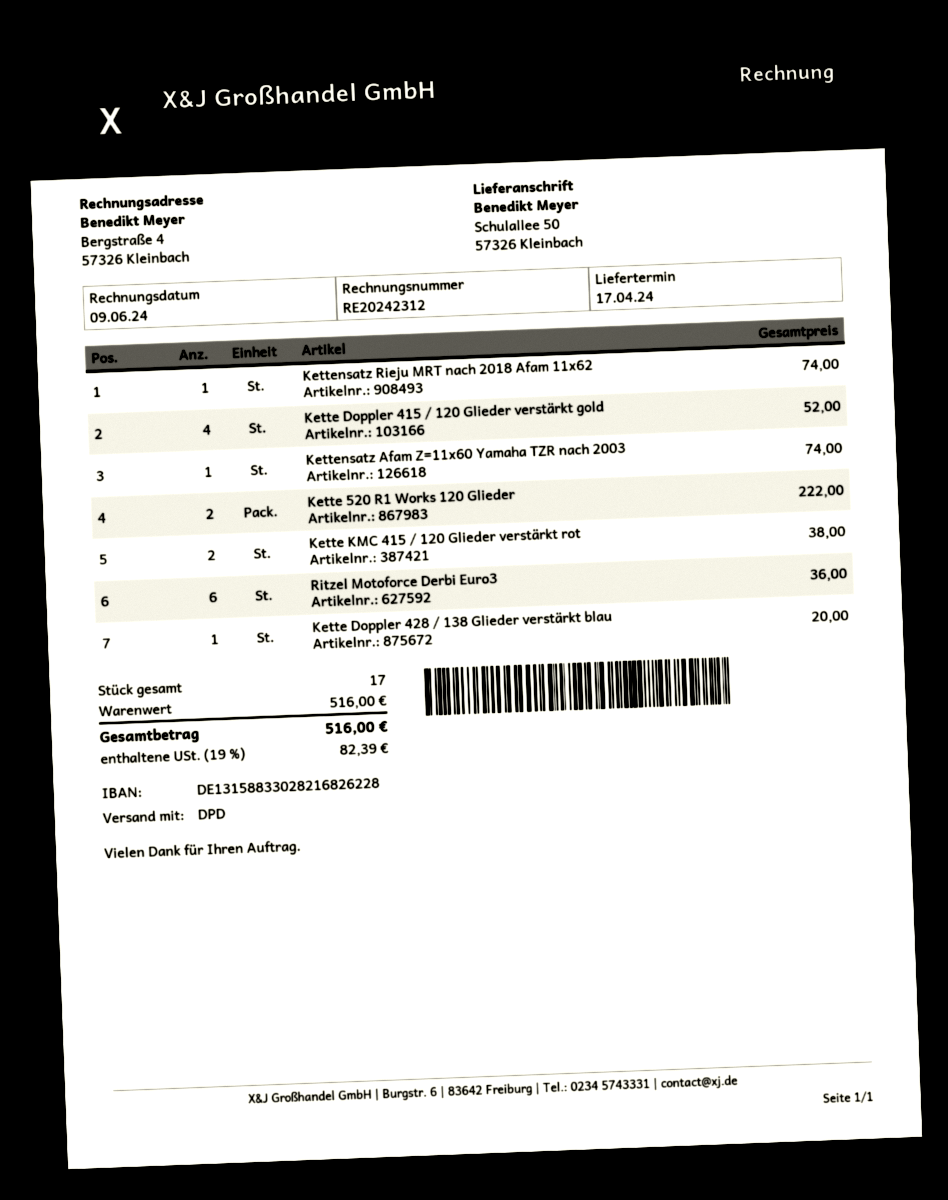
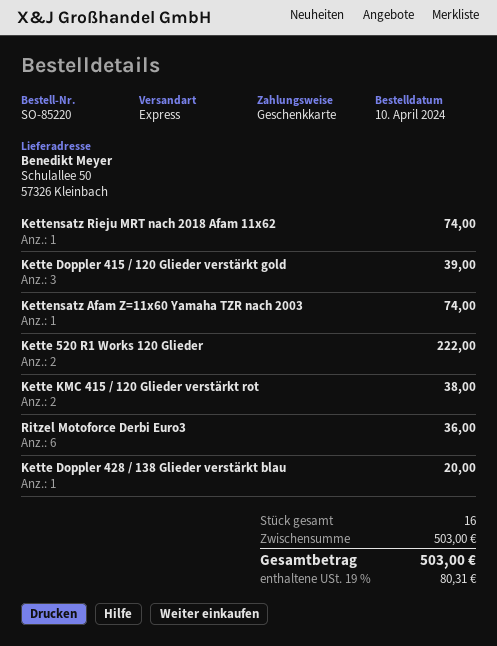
shipping method: DPD -> express
Kette Doppler 415 / 120 Glieder verstärkt gold: 4 for 52.00 -> 3 for 39.00
total quantity: 17 -> 16
subtotal: 516.00 -> 503.00
tax: 19% = 82.39 -> 19% = 80.31
total: 516.00 -> 503.00

